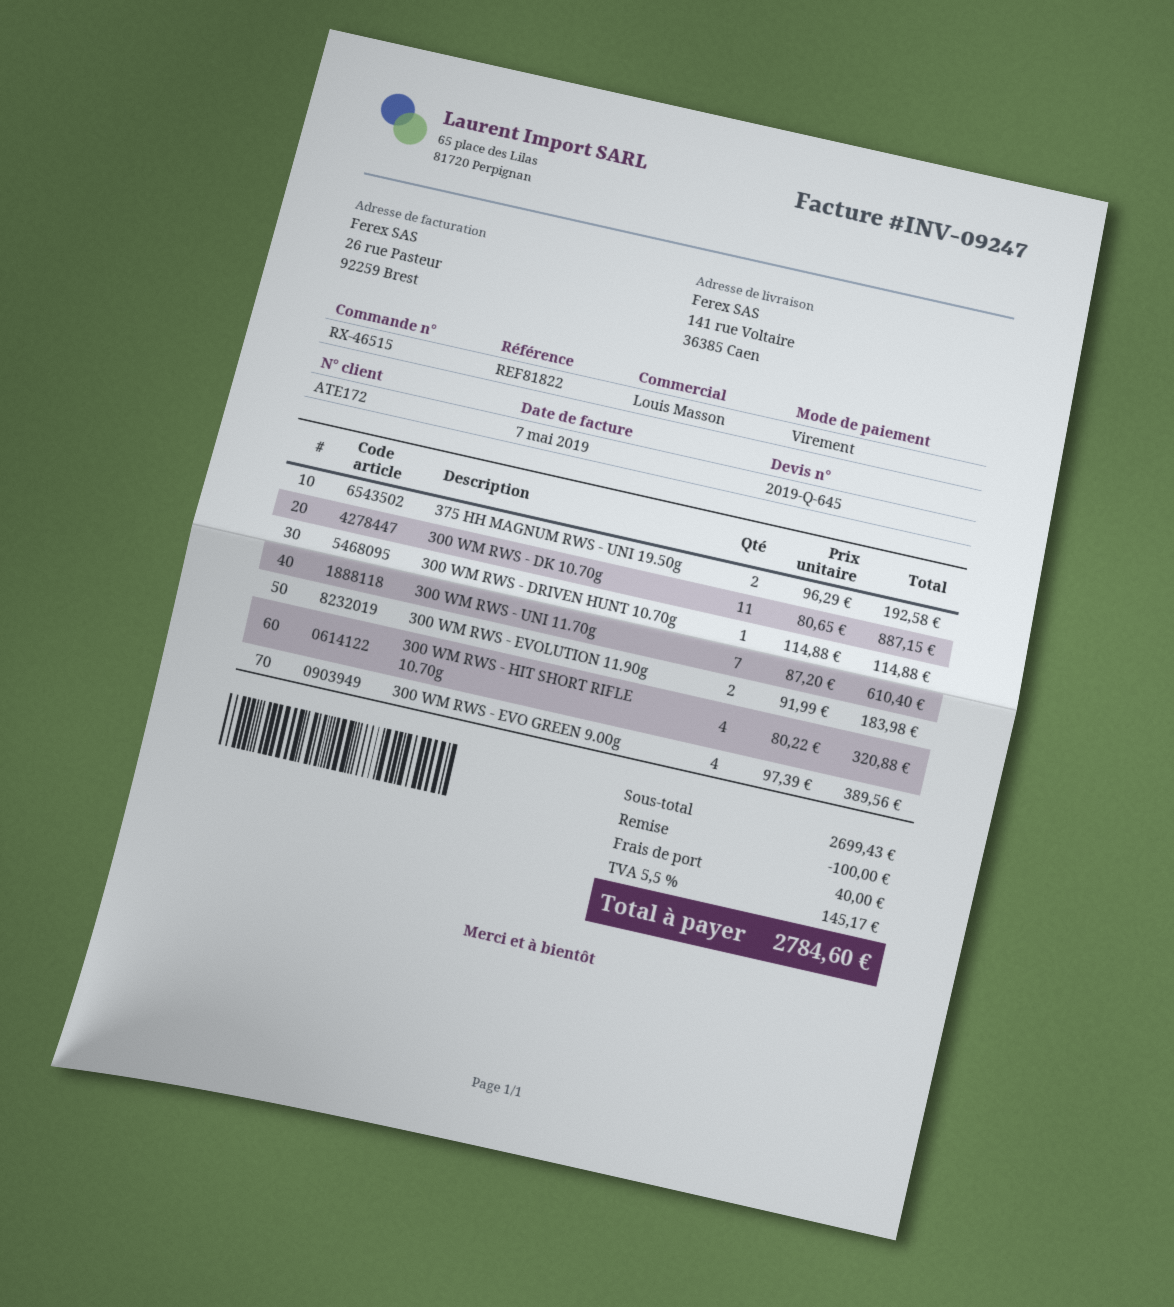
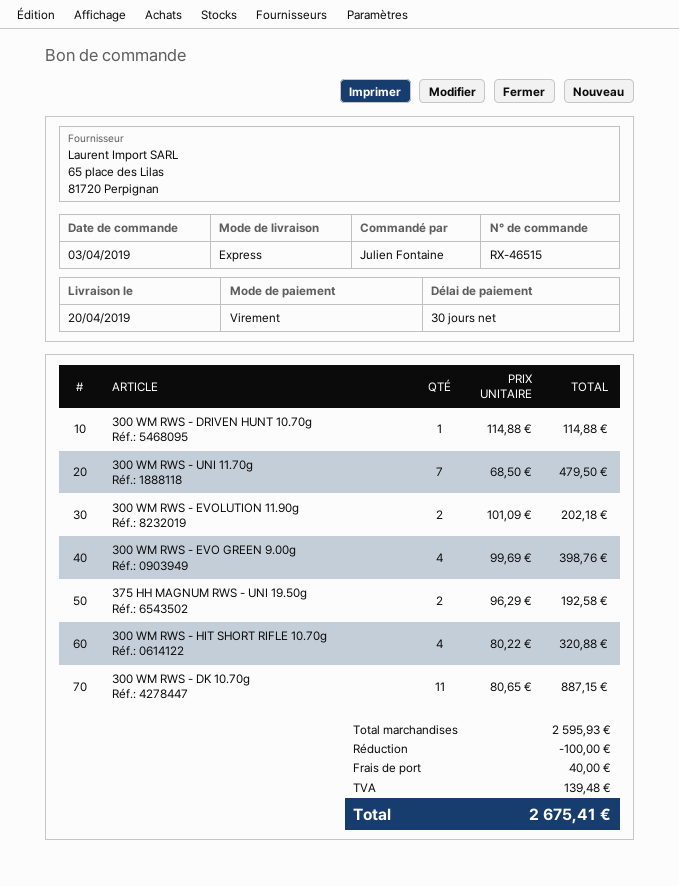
300 WM RWS - UNI 11.70g: 7 x 87.20 = 610.40 -> 7 x 68.50 = 479.50
300 WM RWS - EVOLUTION 11.90g: 2 x 91.99 = 183.98 -> 2 x 101.09 = 202.18
300 WM RWS - EVO GREEN 9.00g: 4 x 97.39 = 389.56 -> 4 x 99.69 = 398.76
subtotal: 2699.43 -> 2595.93
tax: 145.17 -> 139.48
total: 2784.60 -> 2675.41

